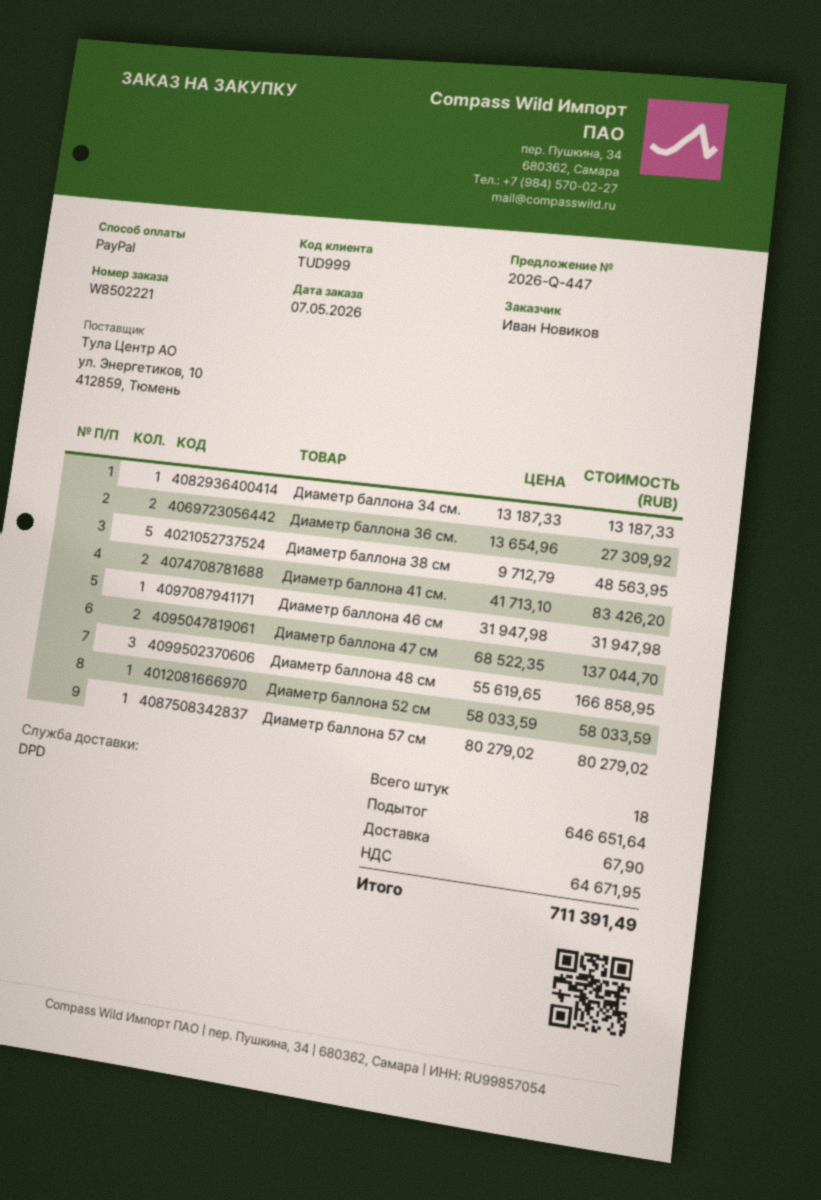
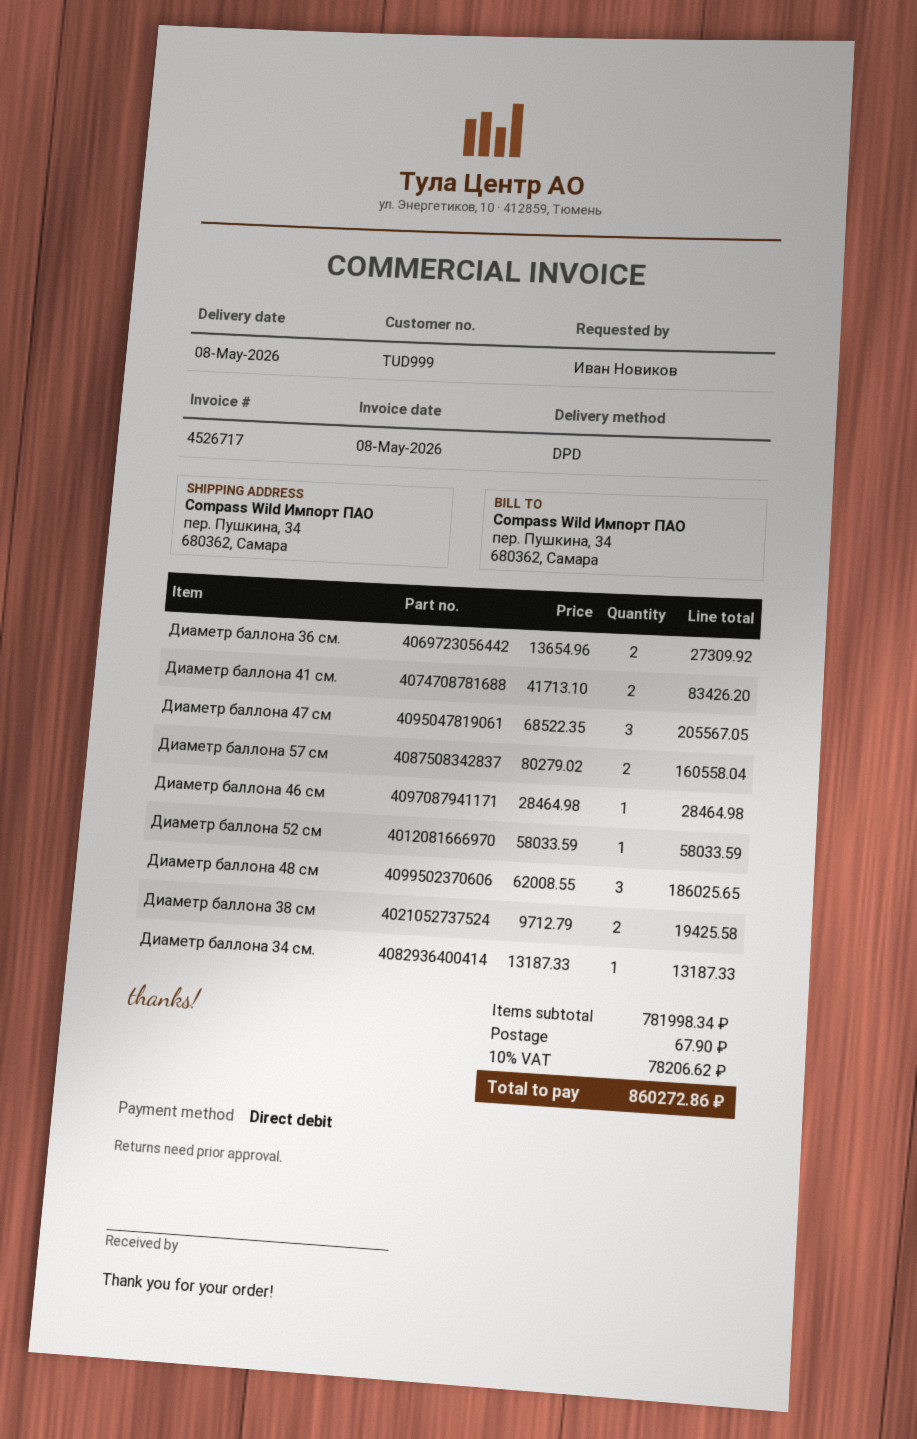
payment method: PayPal -> direct debit
Диаметр баллона 38 см: 5 x 9712.79 = 48563.95 -> 2 x 9712.79 = 19425.58
Диаметр баллона 46 см: 1 x 31947.98 = 31947.98 -> 1 x 28464.98 = 28464.98
Диаметр баллона 47 см: 2 x 68522.35 = 137044.70 -> 3 x 68522.35 = 205567.05
Диаметр баллона 48 см: 3 x 55619.65 = 166858.95 -> 3 x 62008.55 = 186025.65
Диаметр баллона 57 см: 1 x 80279.02 = 80279.02 -> 2 x 80279.02 = 160558.04
subtotal: 646651.64 -> 781998.34
tax: 64671.95 -> 78206.62
total: 711391.49 -> 860272.86

